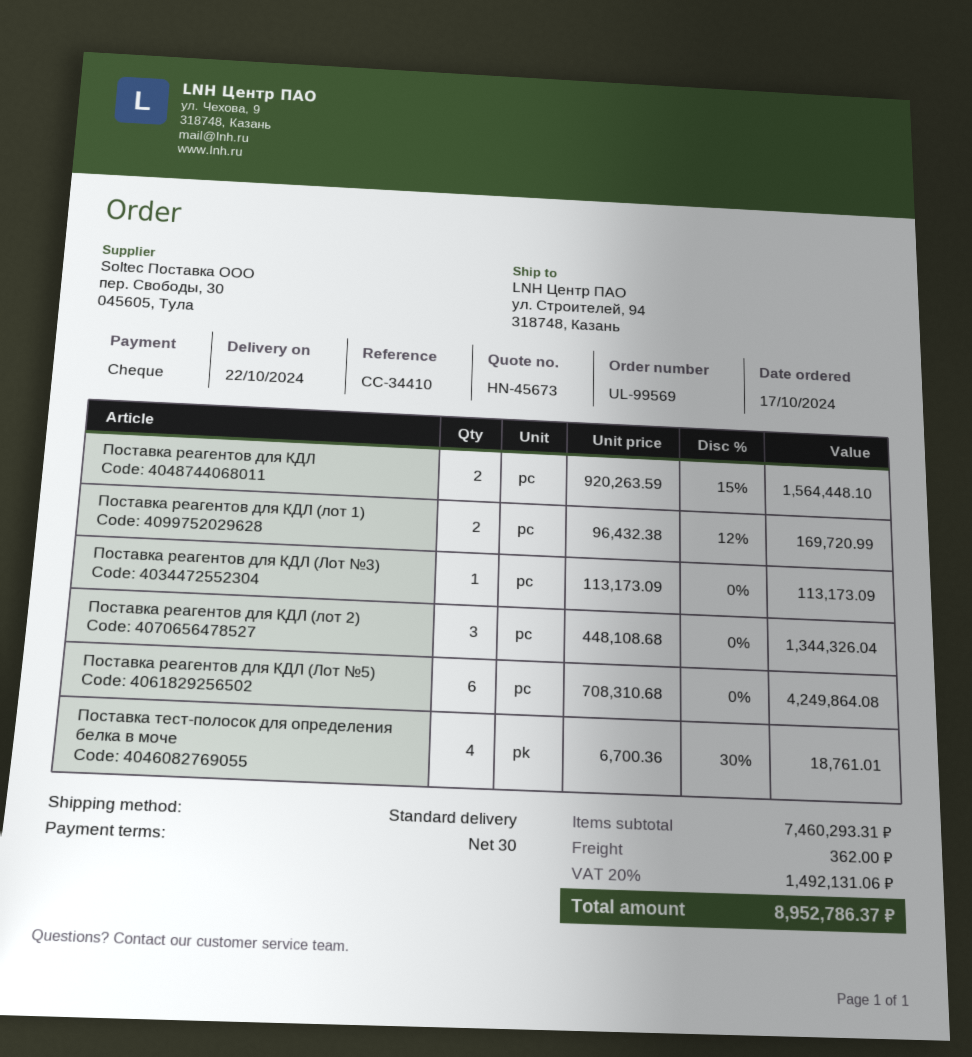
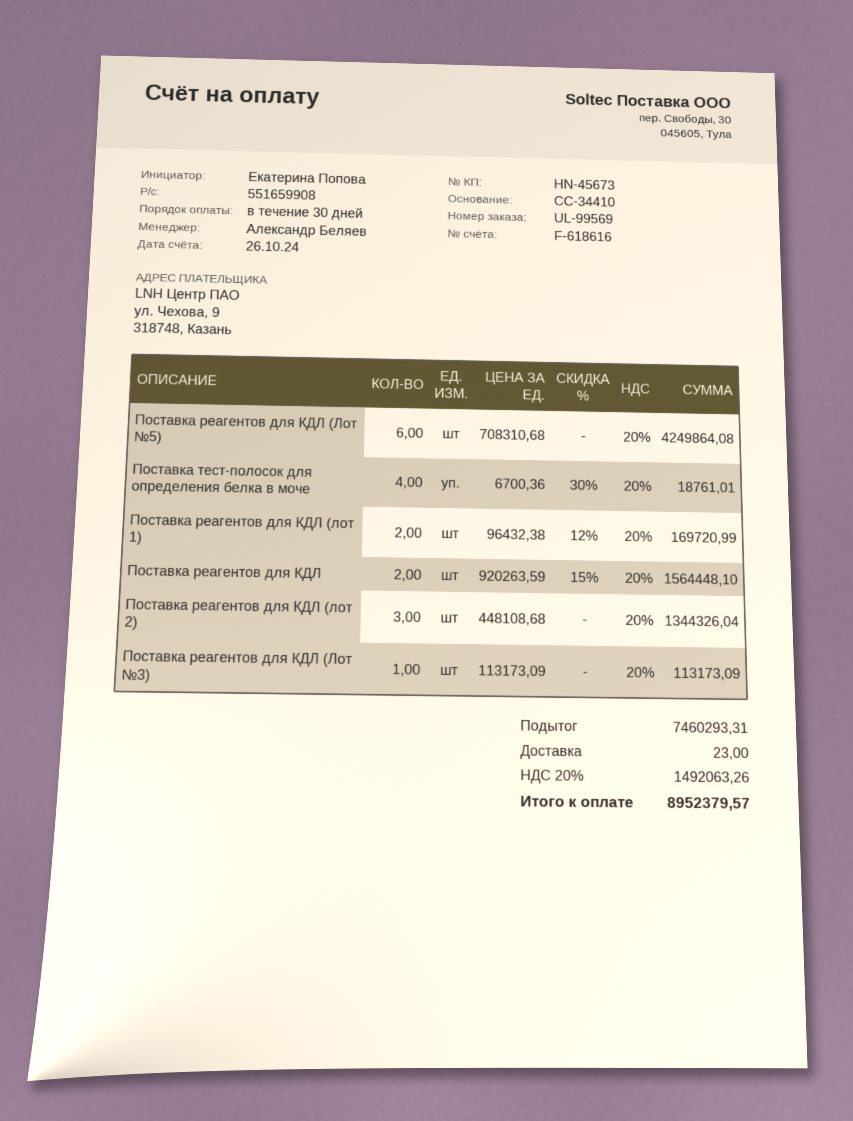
shipping: 362.00 -> 23.00
tax: 20% = 1492131.06 -> 20% = 1492063.26
total: 8952786.37 -> 8952379.57

